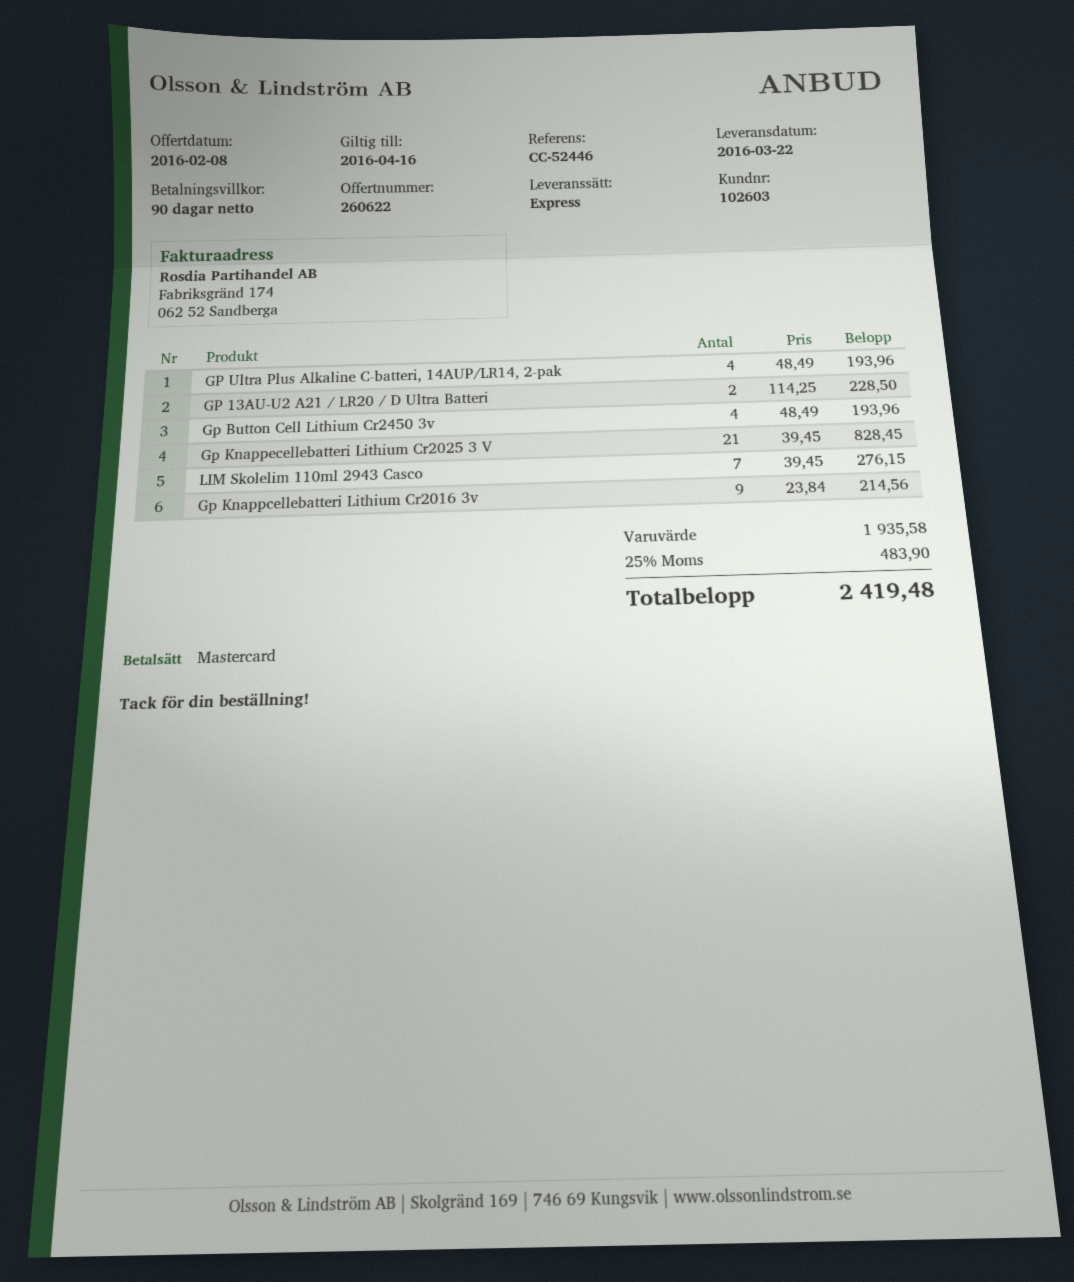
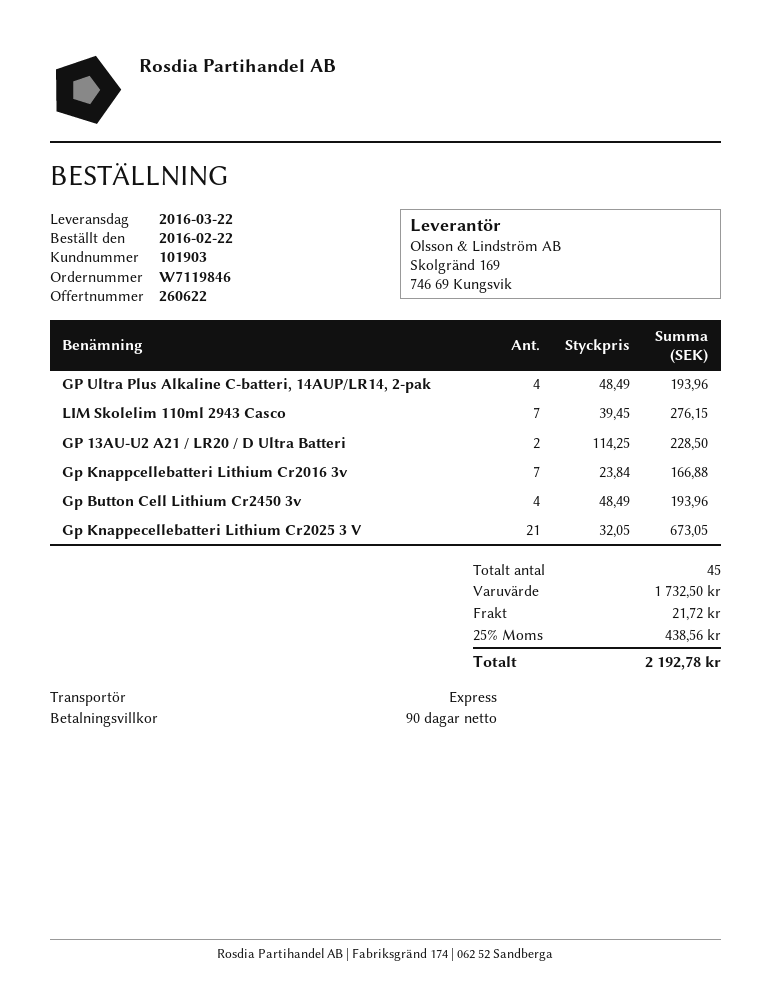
customer number: 102603 -> 101903
Gp Knappecellebatteri Lithium Cr2025 3 V: 21 x 39.45 = 828.45 -> 21 x 32.05 = 673.05
Gp Knappcellebatteri Lithium Cr2016 3v: 9 x 23.84 = 214.56 -> 7 x 23.84 = 166.88
subtotal: 1935.58 -> 1732.50
shipping: none -> 21.72
tax: 25% = 483.90 -> 25% = 438.56
total: 2419.48 -> 2192.78

